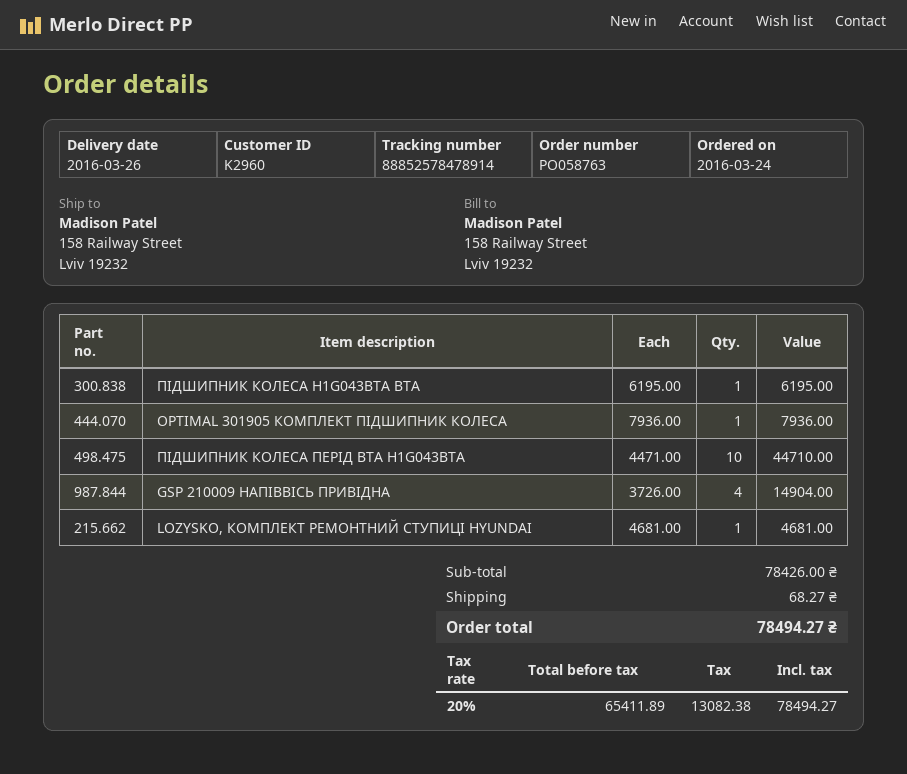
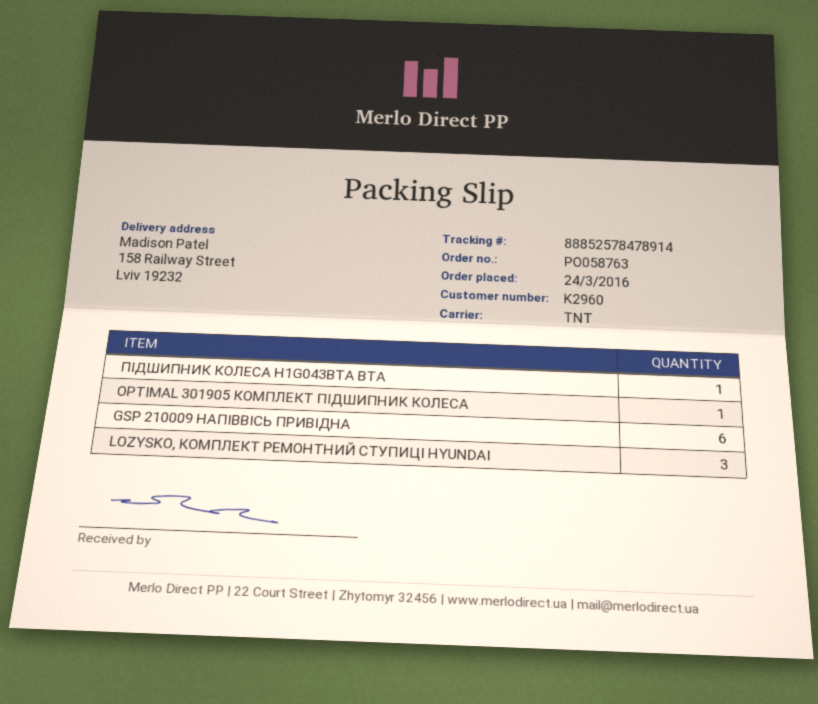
ПІДШИПНИК КОЛЕСА ПЕРІД BTA H1G043BTA: 10 -> none
GSP 210009 НАПІВВІСЬ ПРИВІДНА: 4 -> 6
LOZYSKO, КОМПЛЕКТ РЕМОНТНИЙ СТУПИЦІ HYUNDAI: 1 -> 3

